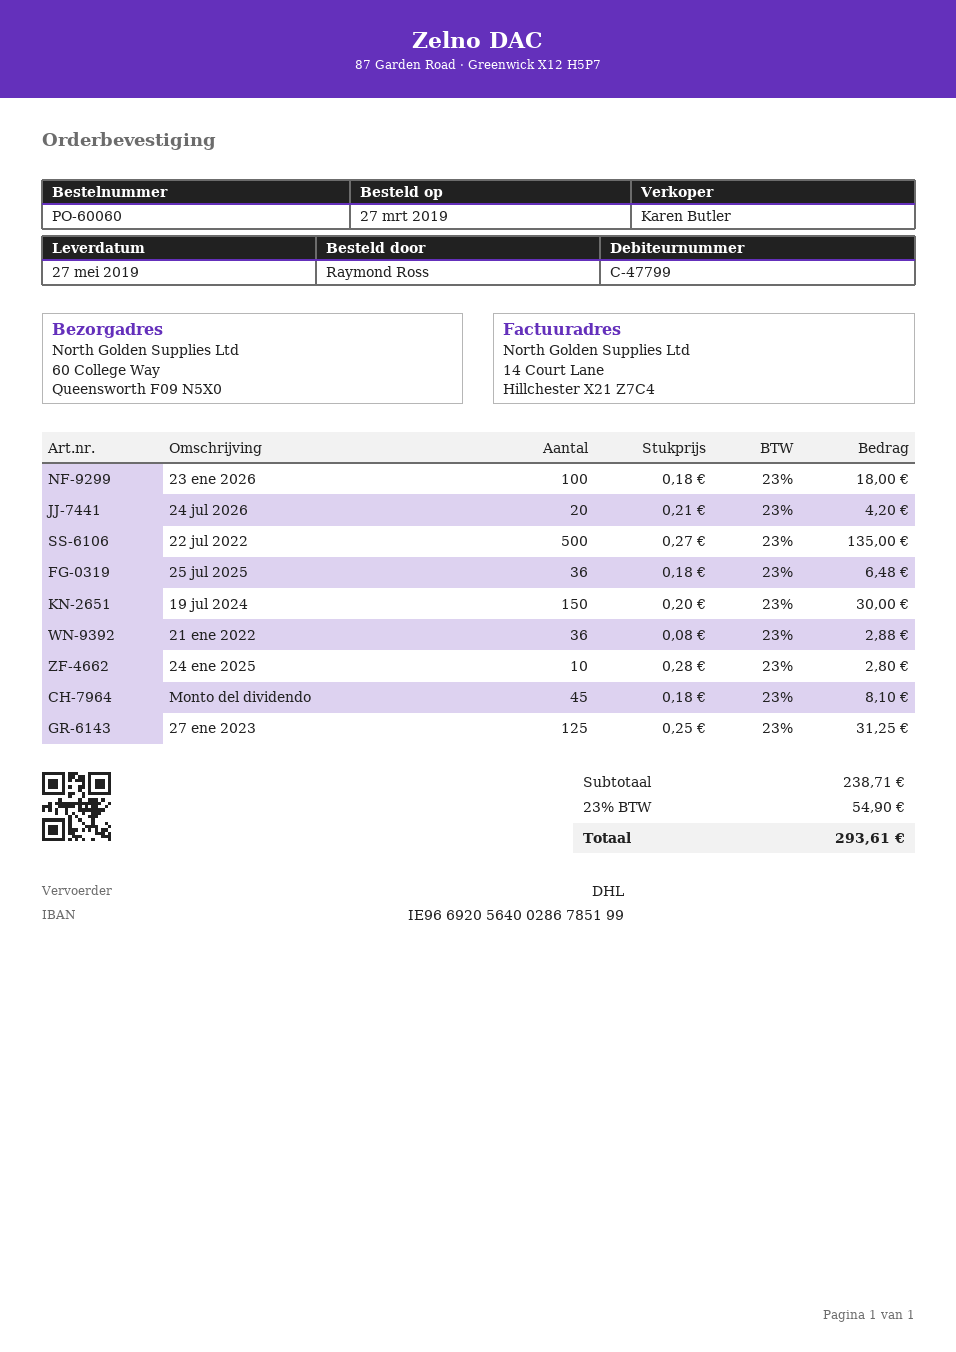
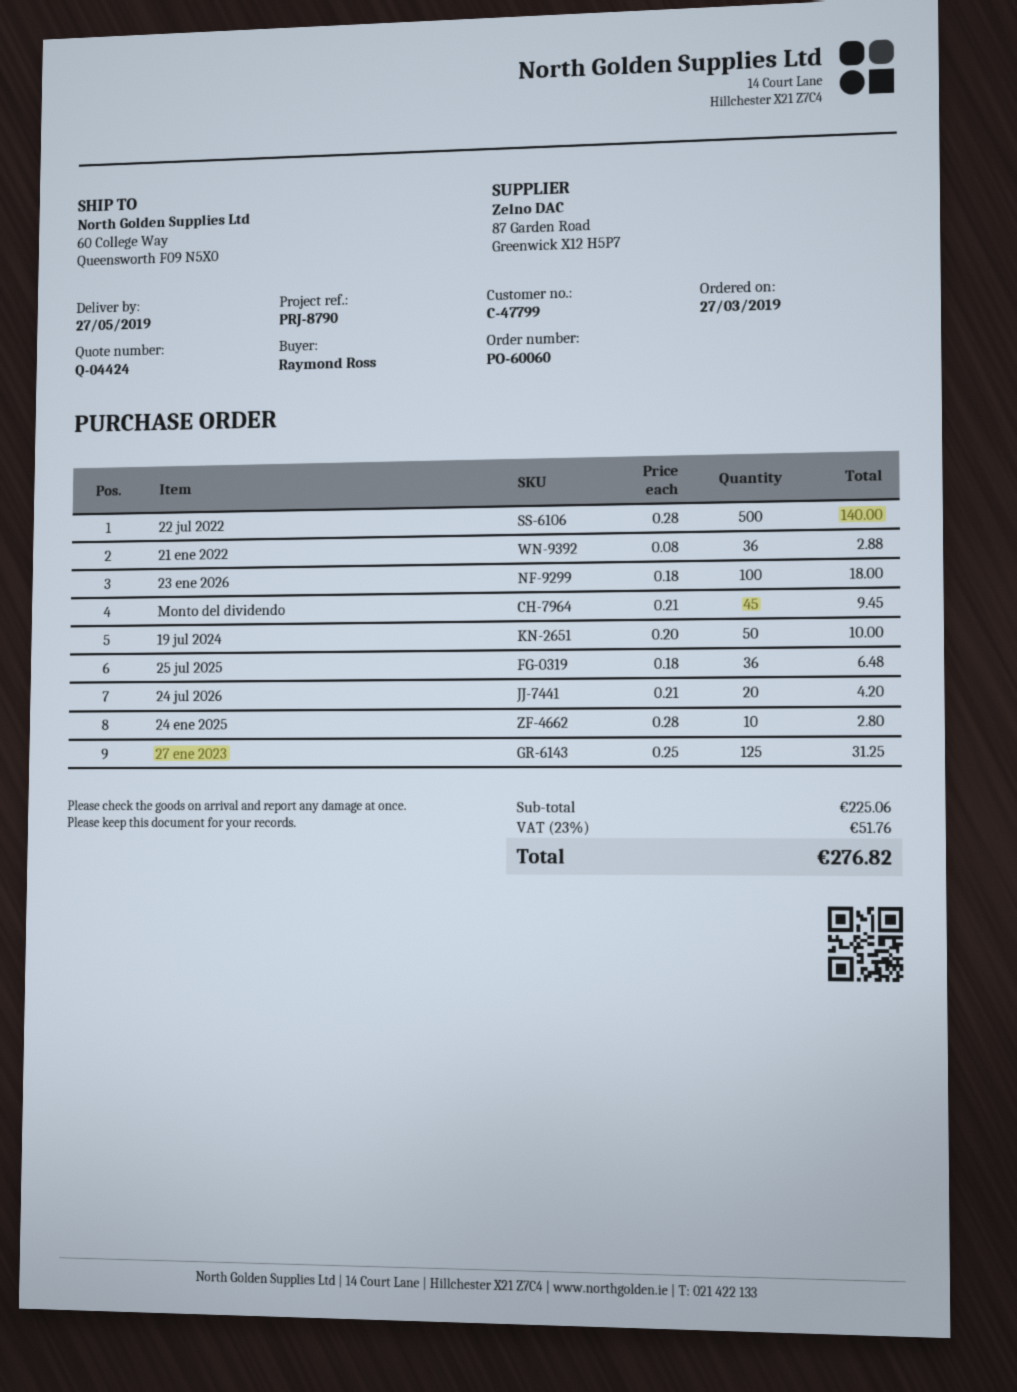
22 jul 2022: 500 x 0.27 = 135.00 -> 500 x 0.28 = 140.00
19 jul 2024: 150 x 0.20 = 30.00 -> 50 x 0.20 = 10.00
Monto del dividendo: 45 x 0.18 = 8.10 -> 45 x 0.21 = 9.45
subtotal: 238.71 -> 225.06
tax: 23% = 54.90 -> 23% = 51.76
total: 293.61 -> 276.82

